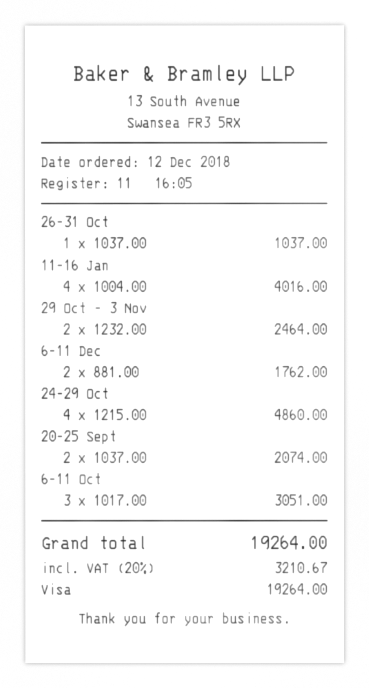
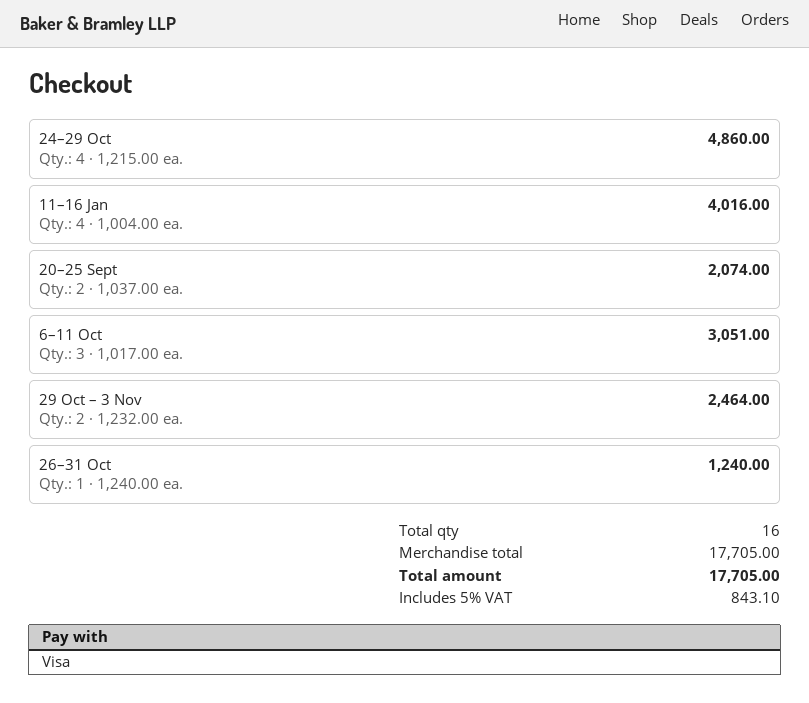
26–31 Oct: 1 x 1037.00 = 1037.00 -> 1 x 1240.00 = 1240.00
6–11 Dec: 2 x 881.00 = 1762.00 -> none
tax: 20% = 3210.67 -> 5% = 843.10
total: 19264.00 -> 17705.00

